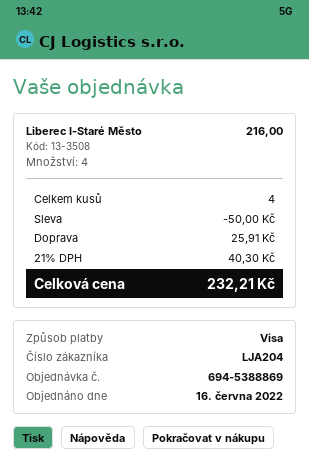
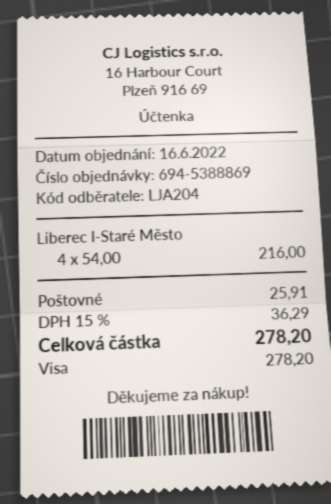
discount: 50.00 -> none
tax: 21% = 40.30 -> 15% = 36.29
total: 232.21 -> 278.20

